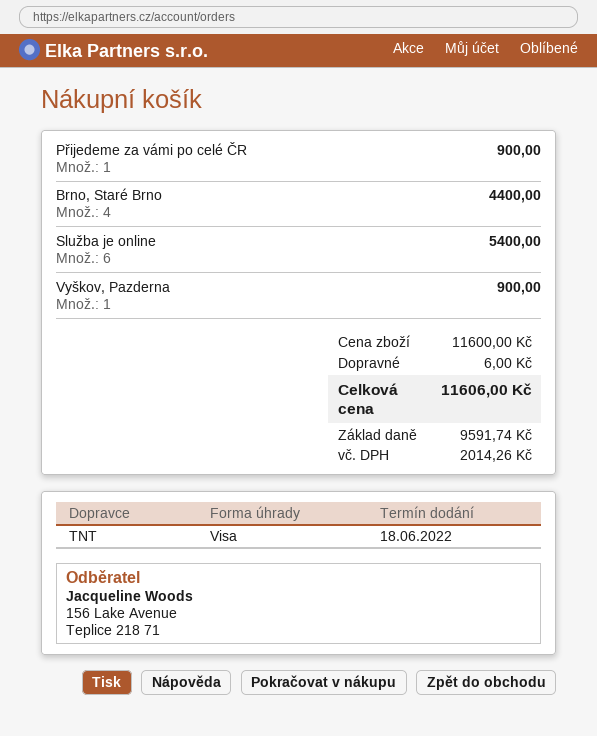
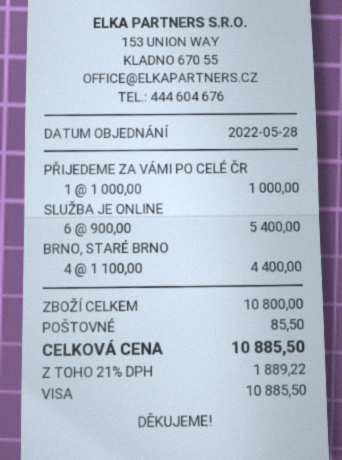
Přijedeme za vámi po celé ČR: 1 for 900.00 -> 1 for 1000.00
Vyškov, Pazderna: 1 for 900.00 -> none
subtotal: 11600.00 -> 10800.00
shipping: 6.00 -> 85.50
tax: 2014.26 -> 1889.22
total: 11606.00 -> 10885.50

